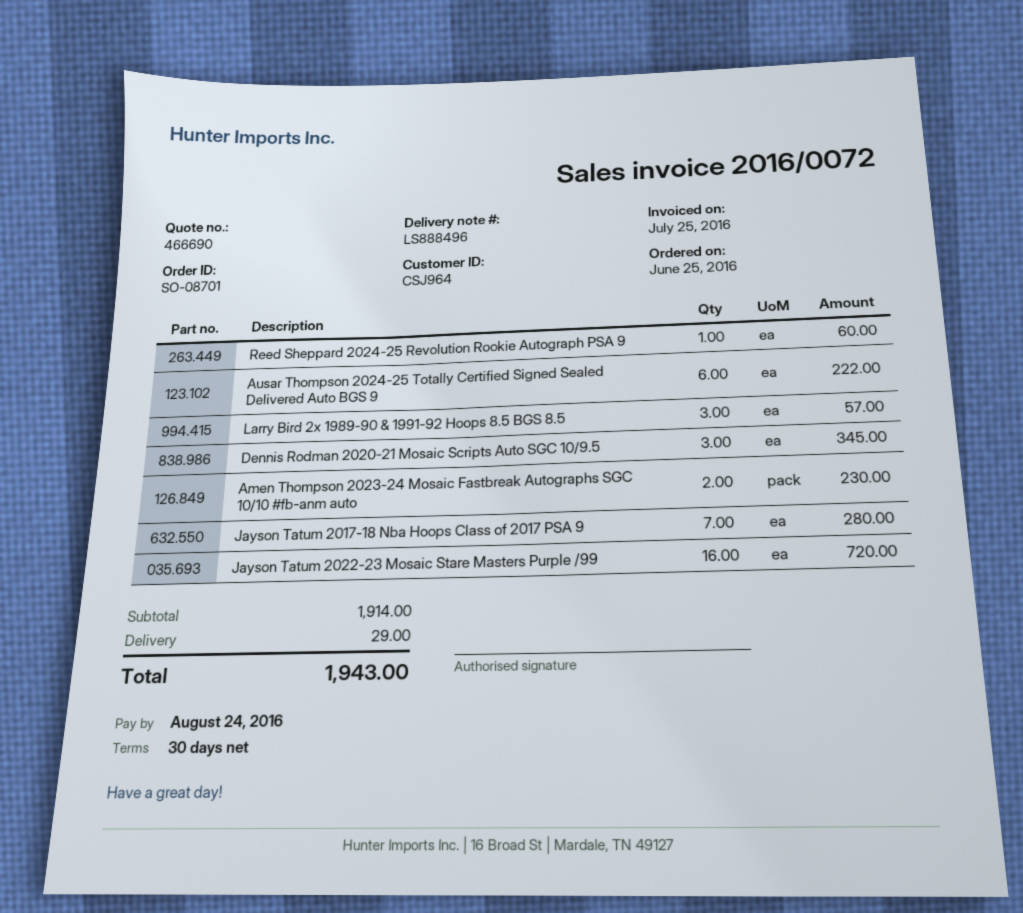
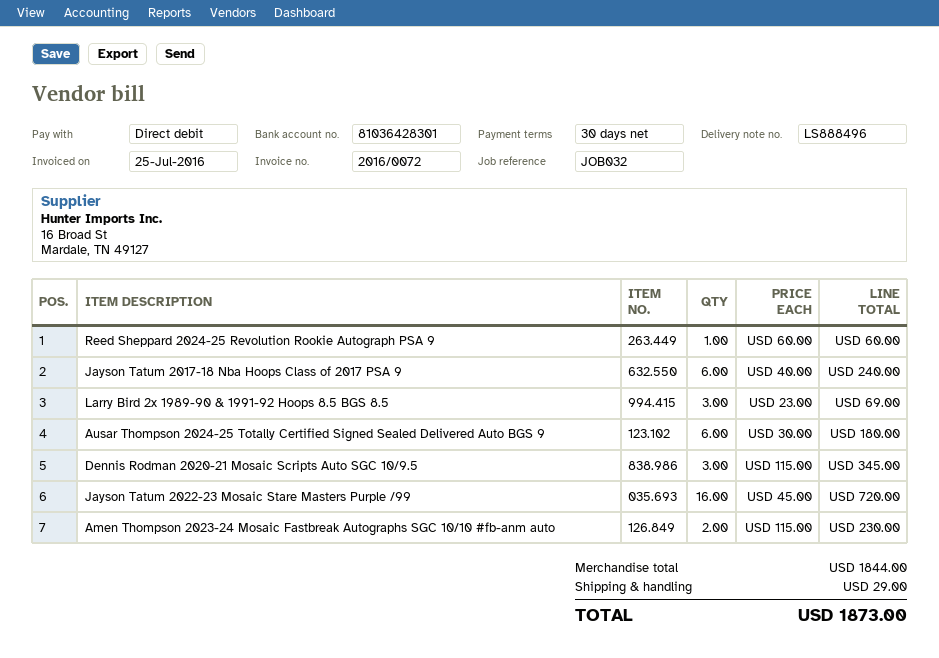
Ausar Thompson 2024-25 Totally Certified Signed Sealed Delivered Auto BGS 9: 6 for 222.00 -> 6 for 180.00
Larry Bird 2x 1989-90 & 1991-92 Hoops 8.5 BGS 8.5: 3 for 57.00 -> 3 for 69.00
Jayson Tatum 2017-18 Nba Hoops Class of 2017 PSA 9: 7 for 280.00 -> 6 for 240.00
subtotal: 1914.00 -> 1844.00
total: 1943.00 -> 1873.00

